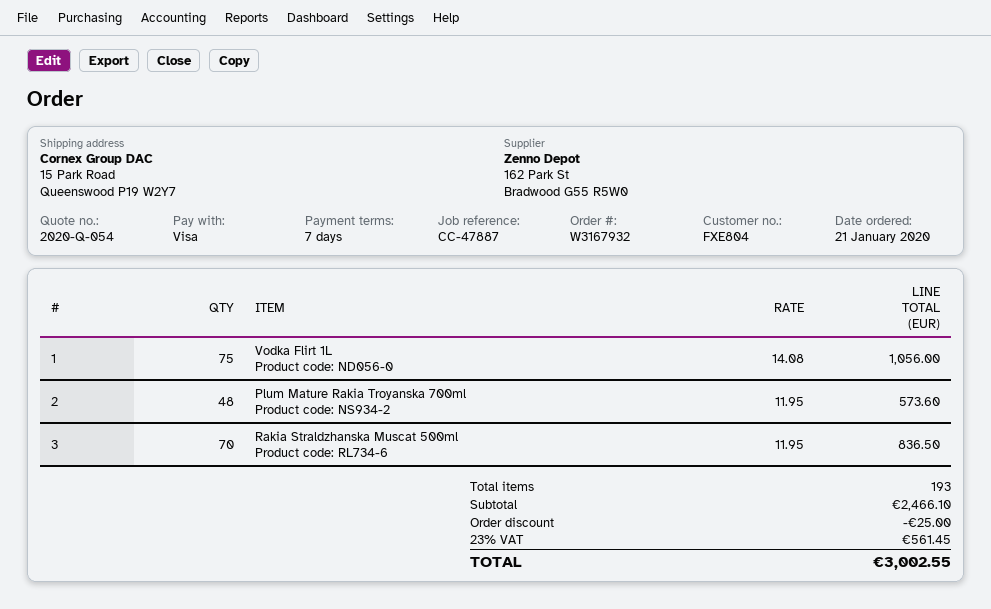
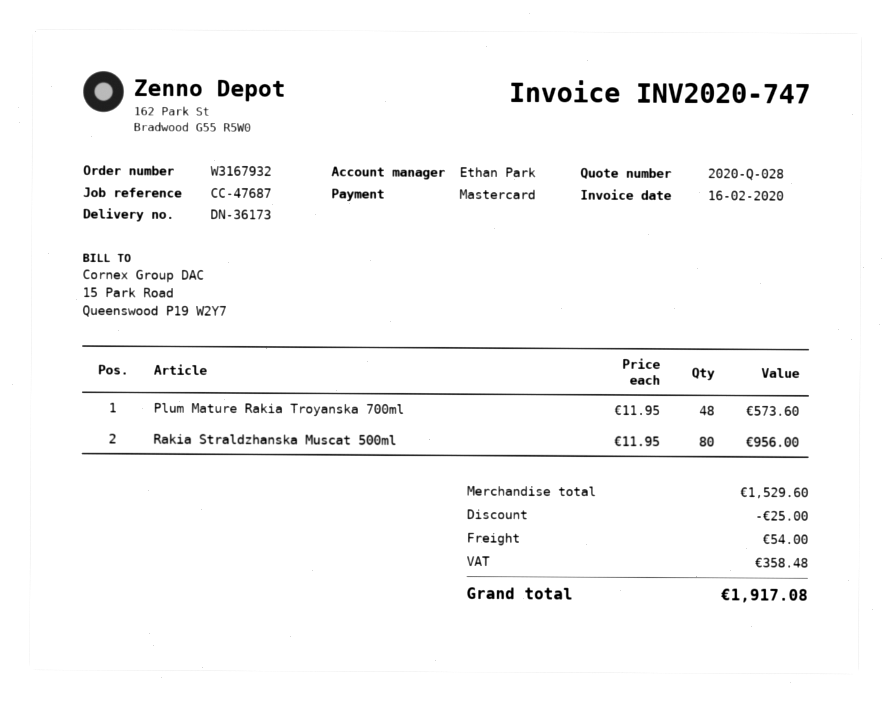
quote number: 2020-Q-054 -> 2020-Q-028
reference: CC-47887 -> CC-47687
payment method: Visa -> Mastercard
Vodka Flirt 1L: 75 x 14.08 = 1056.00 -> none
Rakia Straldzhanska Muscat 500ml: 70 x 11.95 = 836.50 -> 80 x 11.95 = 956.00
subtotal: 2466.10 -> 1529.60
shipping: none -> 54.00
tax: 561.45 -> 358.48
total: 3002.55 -> 1917.08

